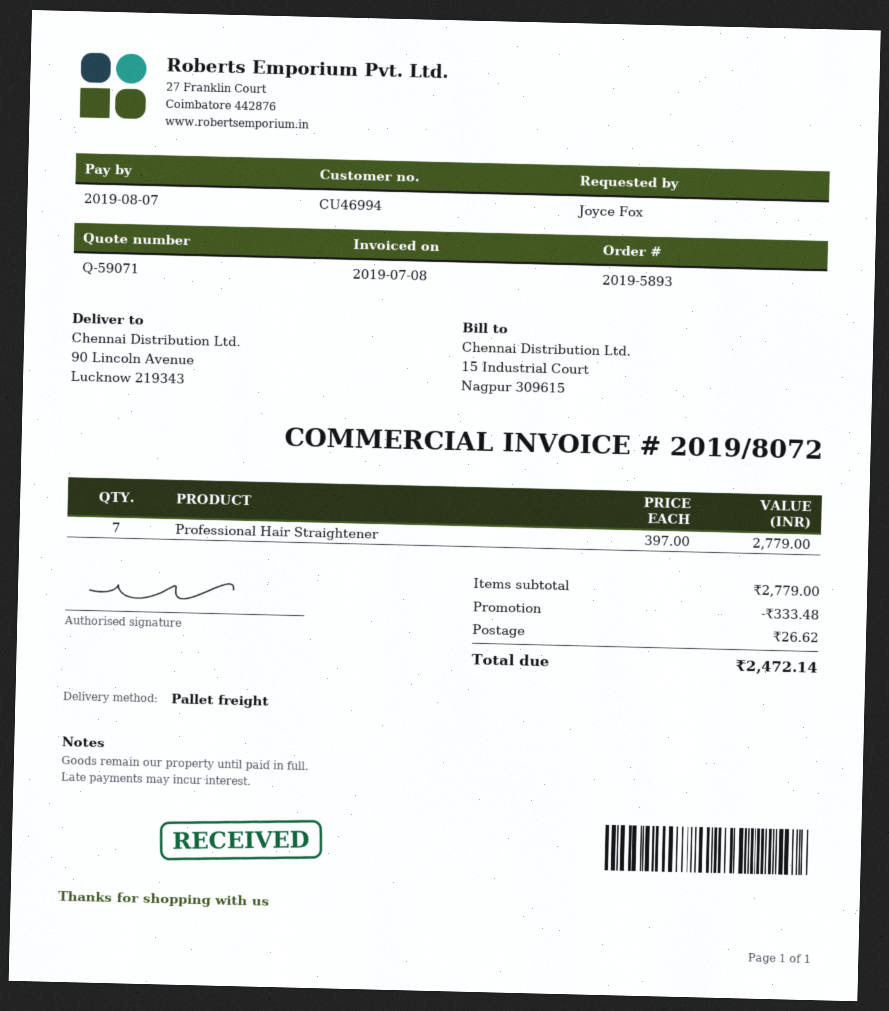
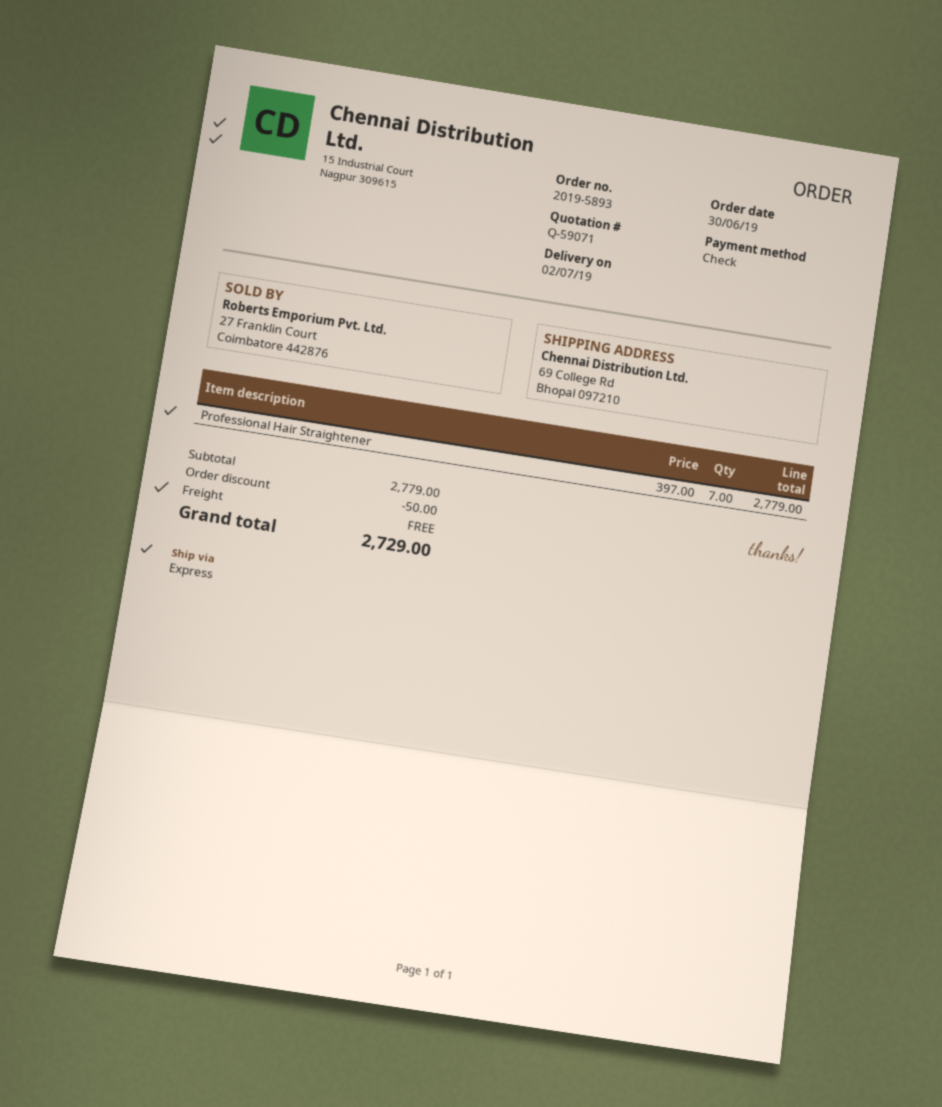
shipping method: pallet freight -> express
ship to: 90 Lincoln Avenue, Lucknow 219343 -> 69 College Rd, Bhopal 097210
discount: 333.48 -> 50.00
shipping: 26.62 -> 0.00
total: 2472.14 -> 2729.00

